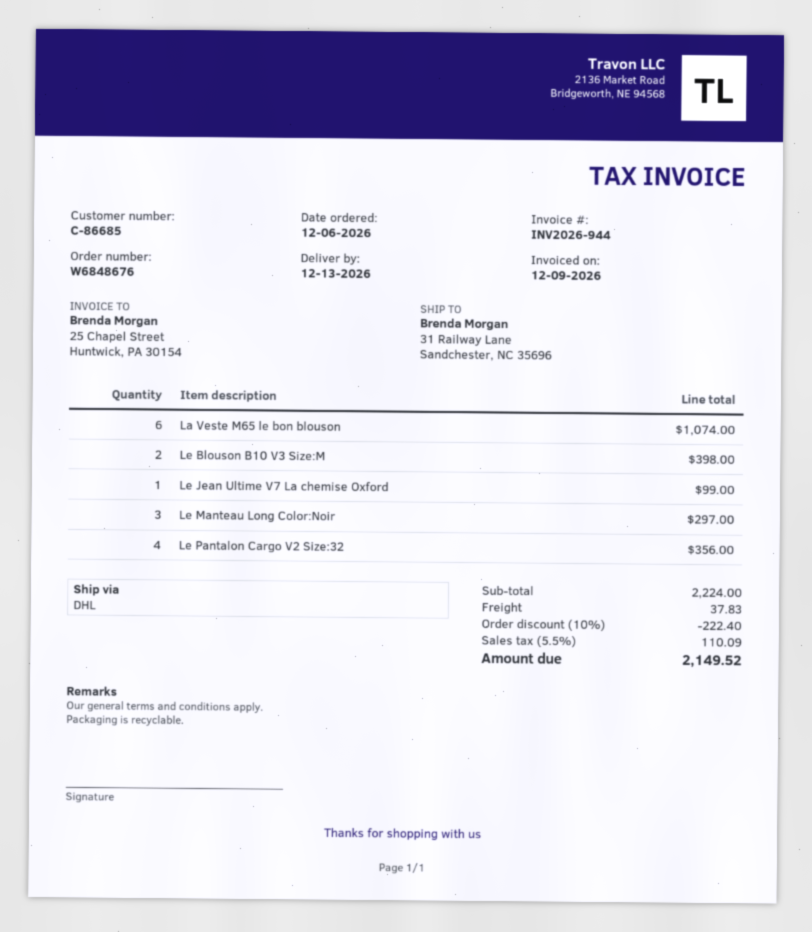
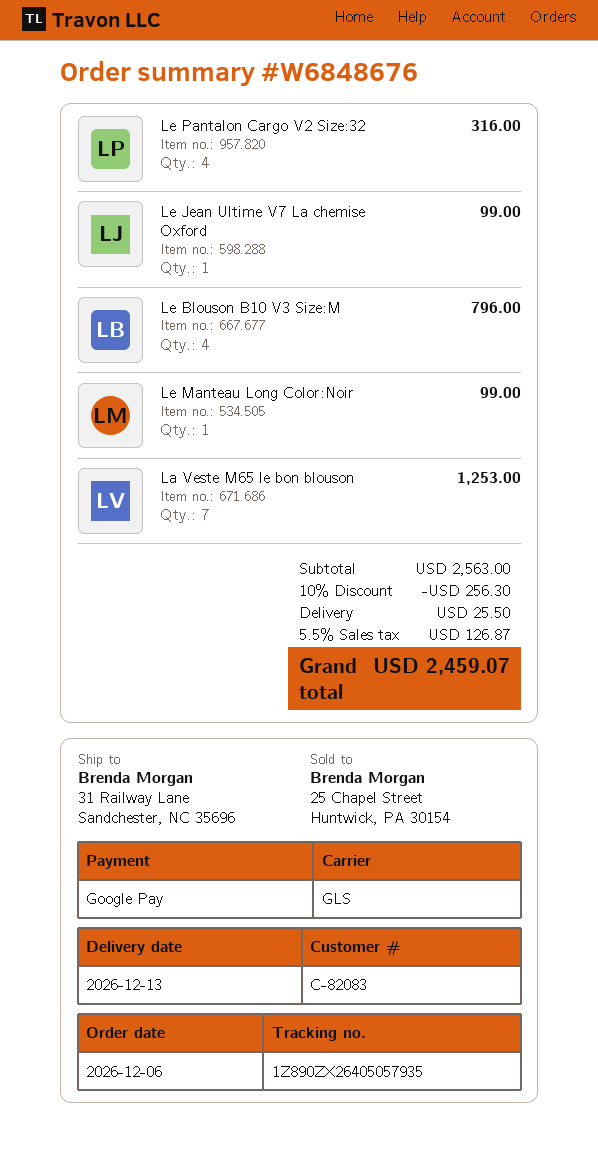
customer number: C-86685 -> C-82083
shipping method: DHL -> GLS
La Veste M65 le bon blouson: 6 for 1074.00 -> 7 for 1253.00
Le Blouson B10 V3 Size:M: 2 for 398.00 -> 4 for 796.00
Le Manteau Long Color:Noir: 3 for 297.00 -> 1 for 99.00
Le Pantalon Cargo V2 Size:32: 4 for 356.00 -> 4 for 316.00
subtotal: 2224.00 -> 2563.00
discount: 10% = 222.40 -> 10% = 256.30
shipping: 37.83 -> 25.50
tax: 5.5% = 110.09 -> 5.5% = 126.87
total: 2149.52 -> 2459.07

